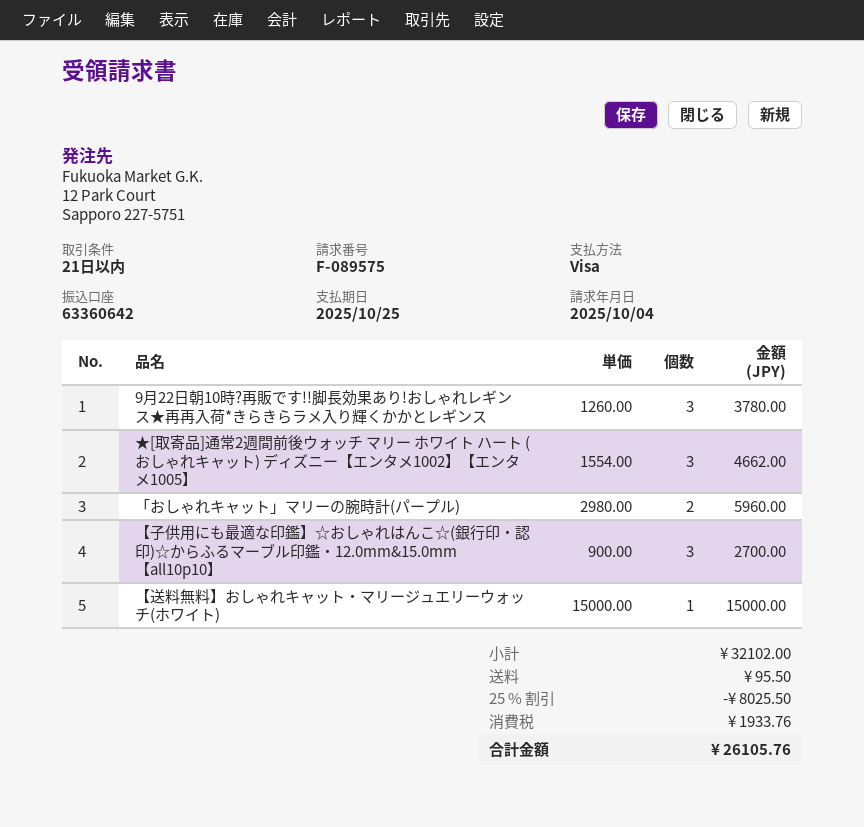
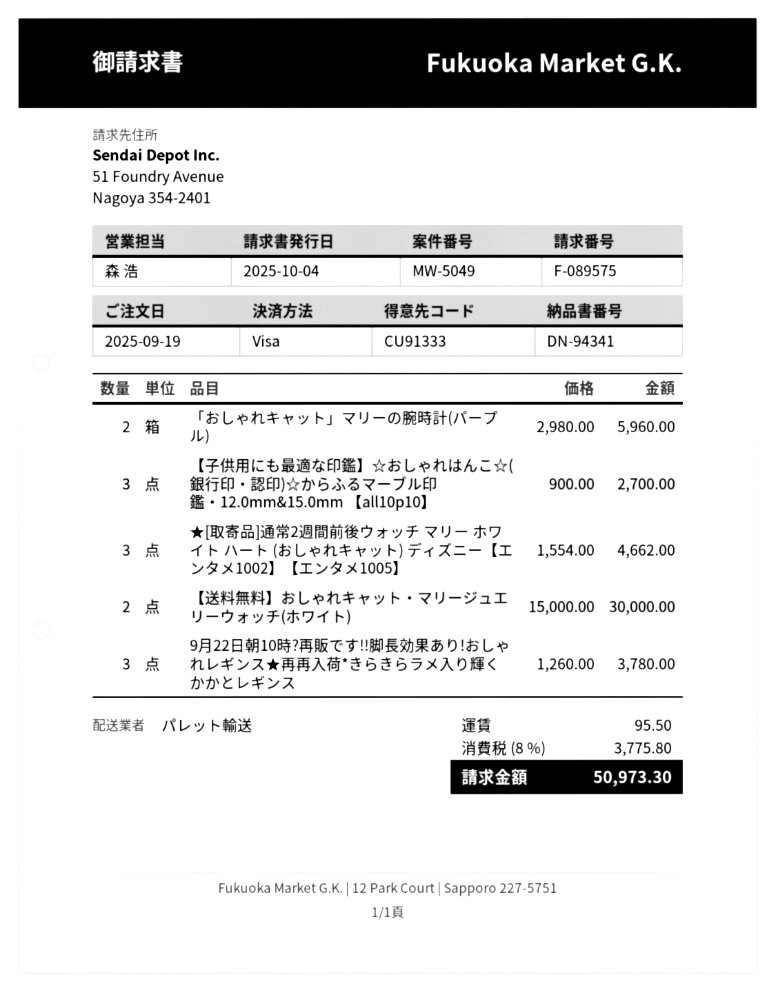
【送料無料】おしゃれキャット・マリージュエリーウォッチ(ホワイト): 1 x 15000.00 = 15000.00 -> 2 x 15000.00 = 30000.00
discount: 25% = 8025.50 -> none
tax: 1933.76 -> 3775.80
total: 26105.76 -> 50973.30

